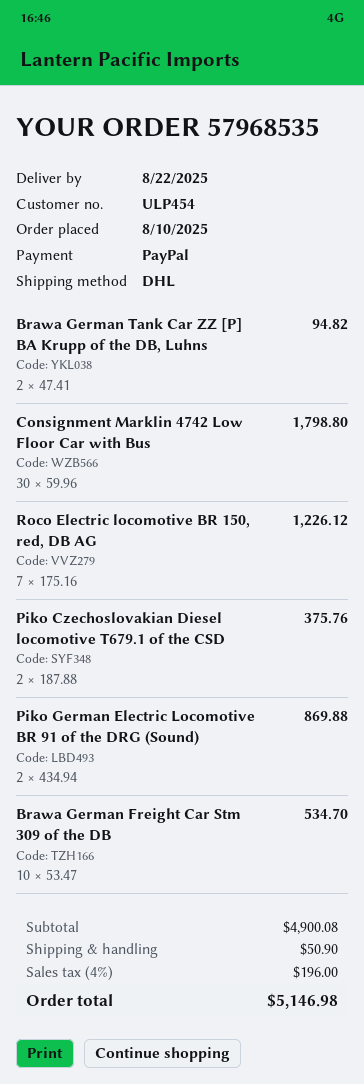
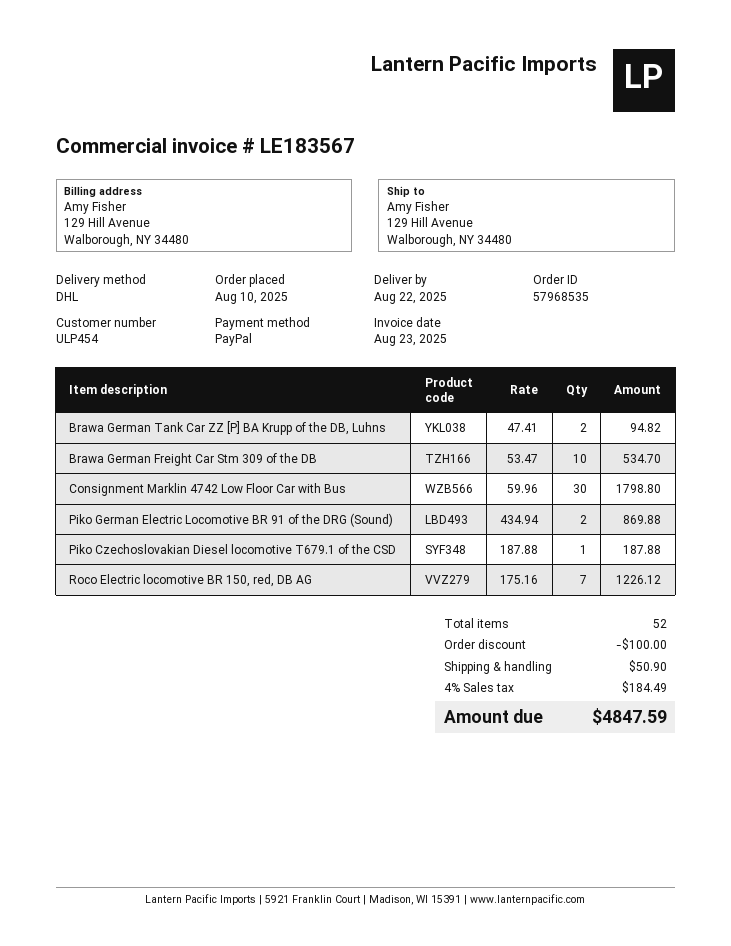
Piko Czechoslovakian Diesel locomotive T679.1 of the CSD: 2 x 187.88 = 375.76 -> 1 x 187.88 = 187.88
discount: none -> 100.00
tax: 4% = 196.00 -> 4% = 184.49
total: 5146.98 -> 4847.59

